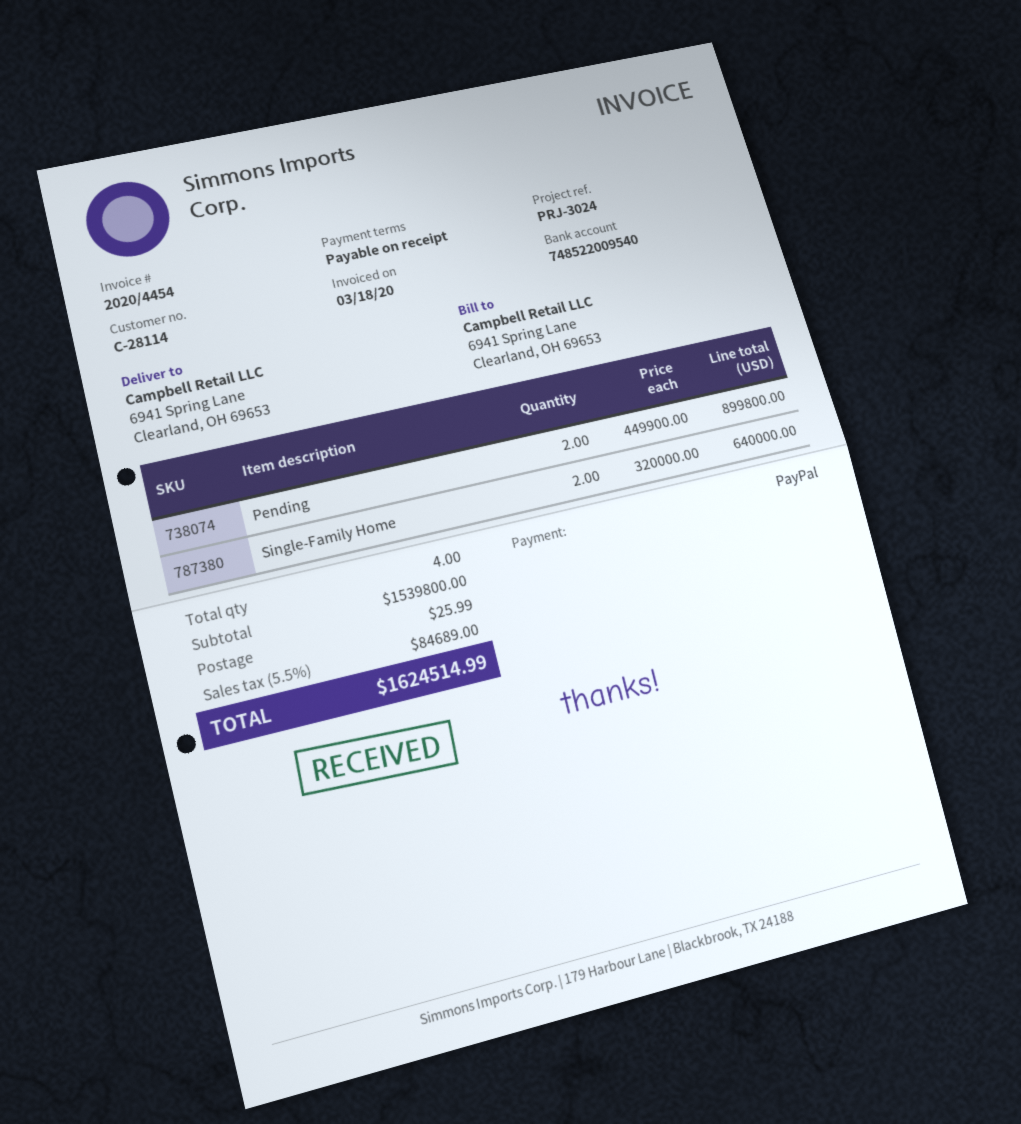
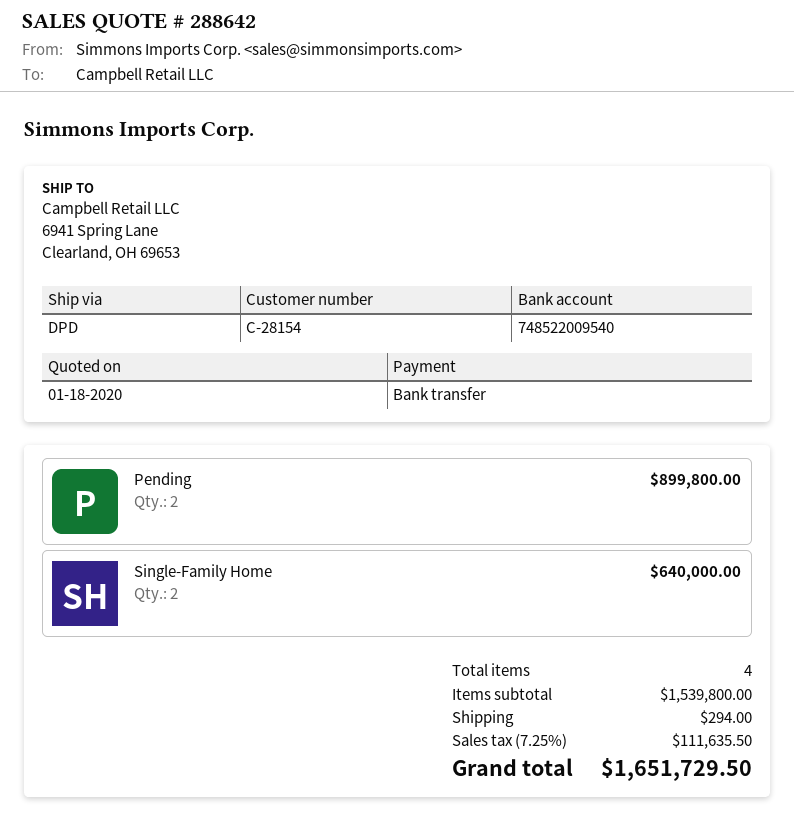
customer number: C-28114 -> C-28154
payment method: PayPal -> bank transfer
shipping: 25.99 -> 294.00
tax: 5.5% = 84689.00 -> 7.25% = 111635.50
total: 1624514.99 -> 1651729.50

